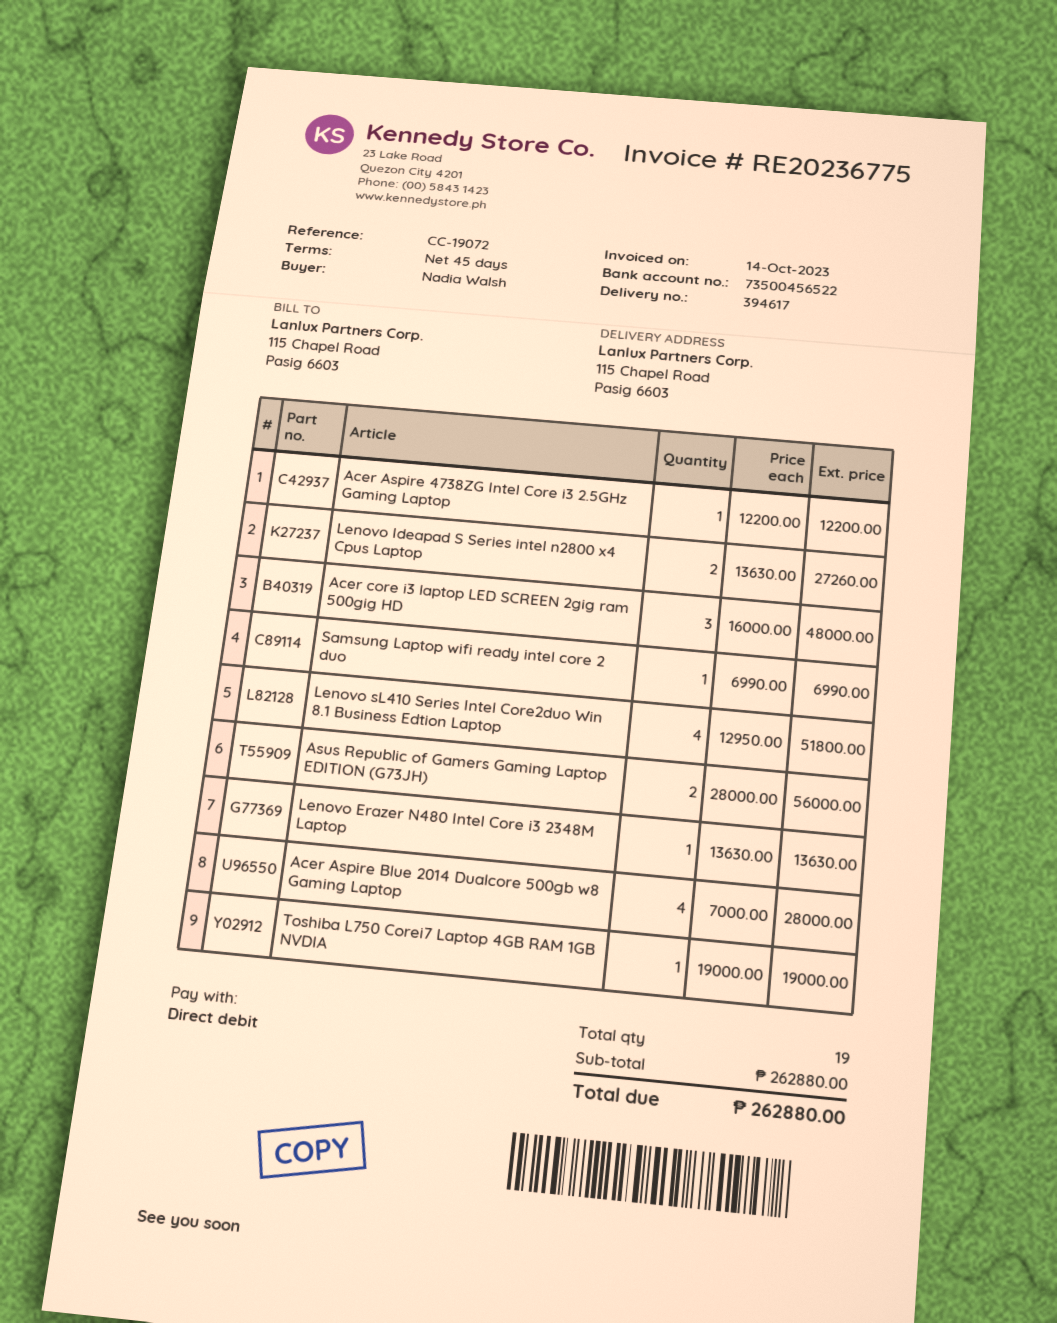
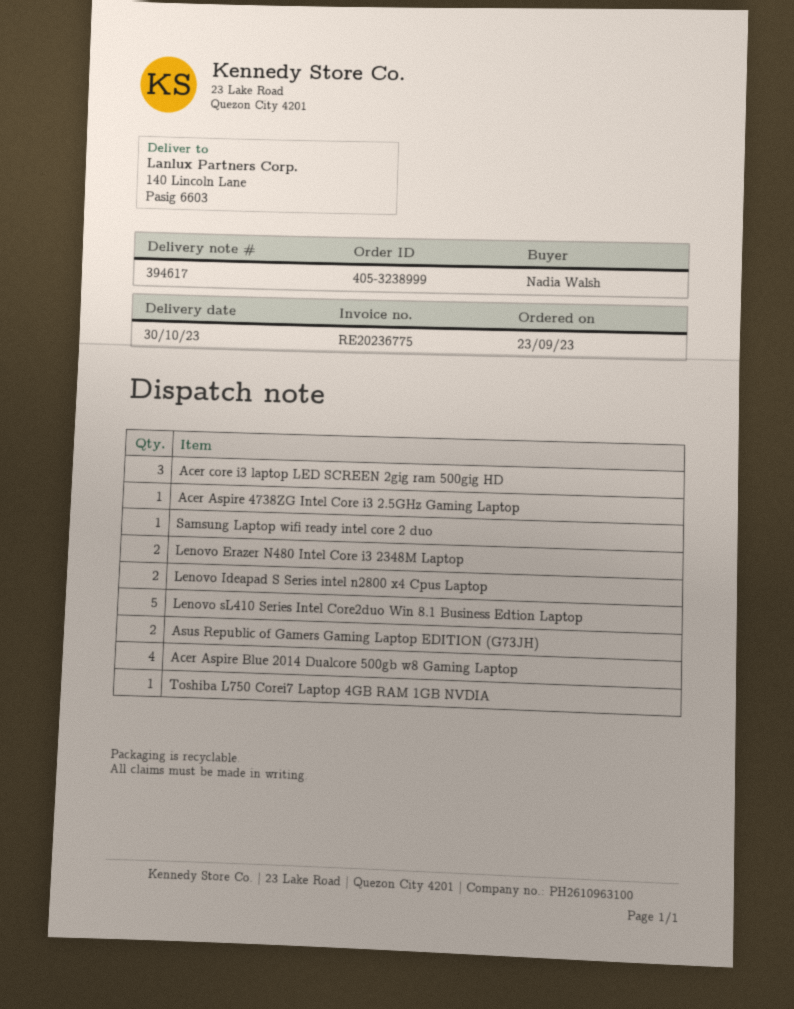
ship to: 115 Chapel Road, Pasig 6603 -> 140 Lincoln Lane, Pasig 6603
Lenovo sL410 Series Intel Core2duo Win 8.1 Business Edtion Laptop: 4 -> 5
Lenovo Erazer N480 Intel Core i3 2348M Laptop: 1 -> 2

